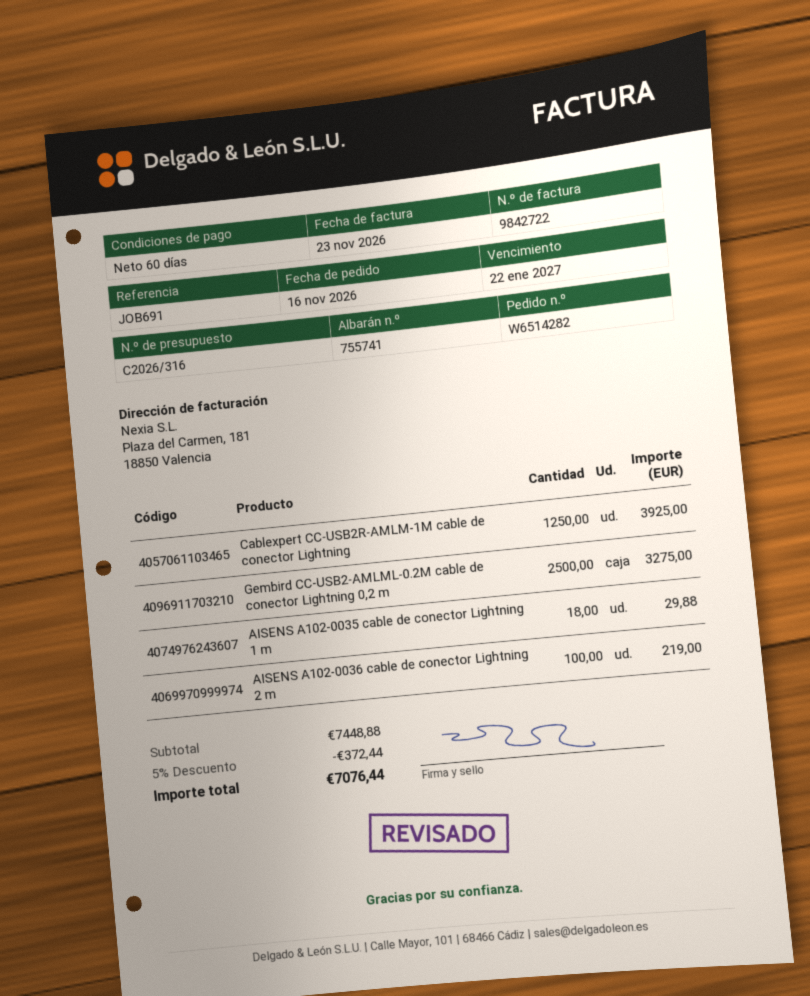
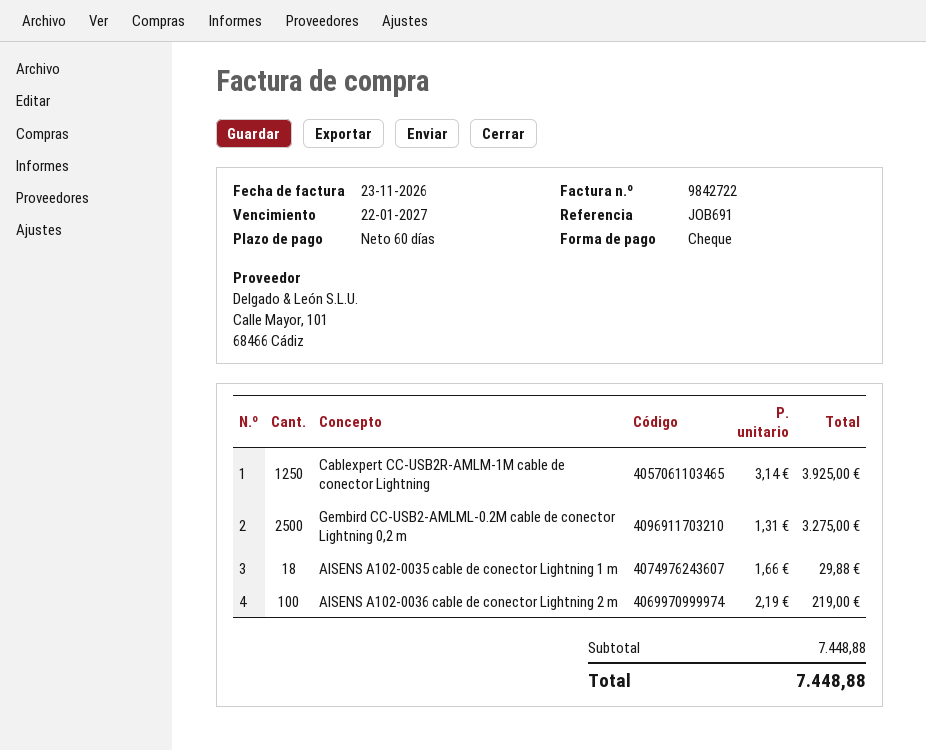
discount: 5% = 372.44 -> none
total: 7076.44 -> 7448.88

